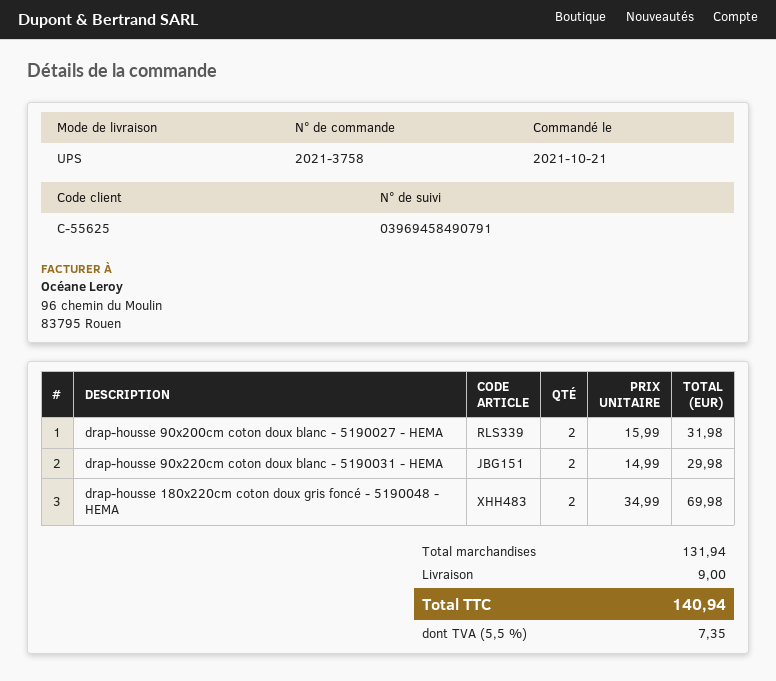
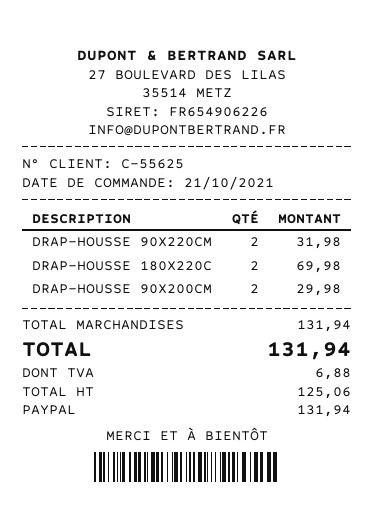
drap-housse 90x200cm coton doux blanc - 5190027 - HEMA: 2 for 31.98 -> 2 for 29.98
drap-housse 90x220cm coton doux blanc - 5190031 - HEMA: 2 for 29.98 -> 2 for 31.98
shipping: 9.00 -> none
tax: 7.35 -> 6.88
total: 140.94 -> 131.94

